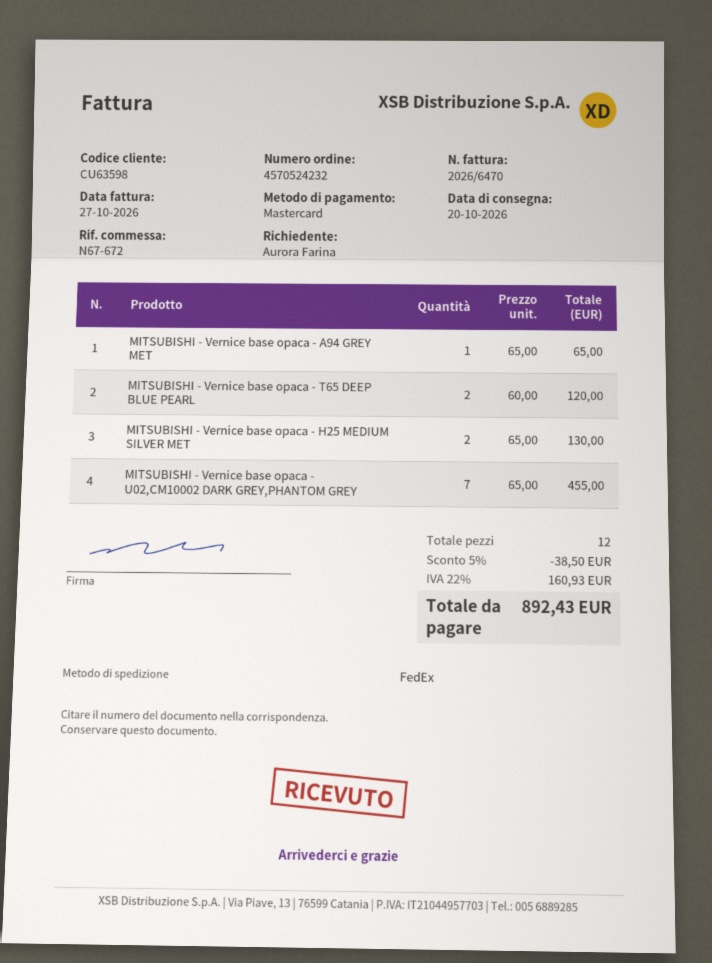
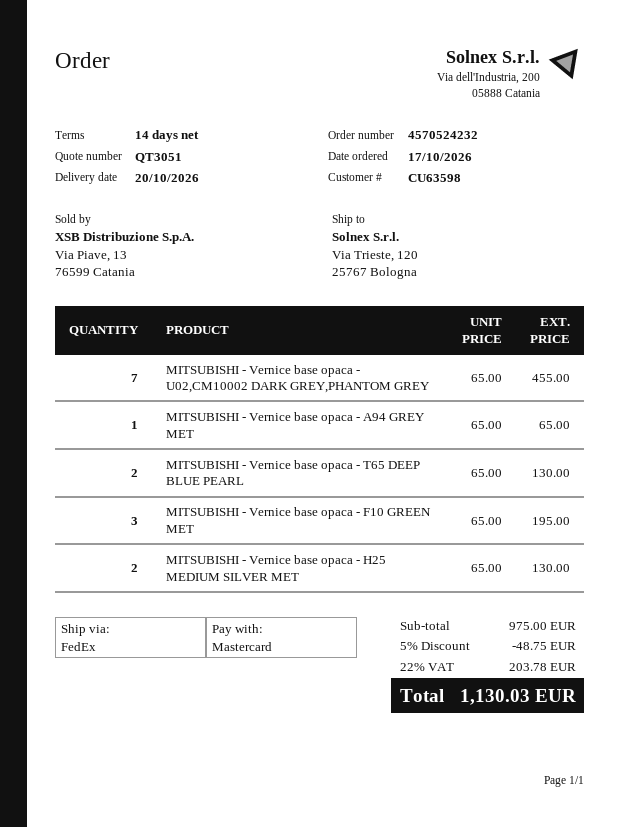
MITSUBISHI - Vernice base opaca - T65 DEEP BLUE PEARL: 2 x 60.00 = 120.00 -> 2 x 65.00 = 130.00
MITSUBISHI - Vernice base opaca - F10 GREEN MET: none -> 3 x 65.00 = 195.00
discount: 5% = 38.50 -> 5% = 48.75
tax: 22% = 160.93 -> 22% = 203.78
total: 892.43 -> 1130.03

